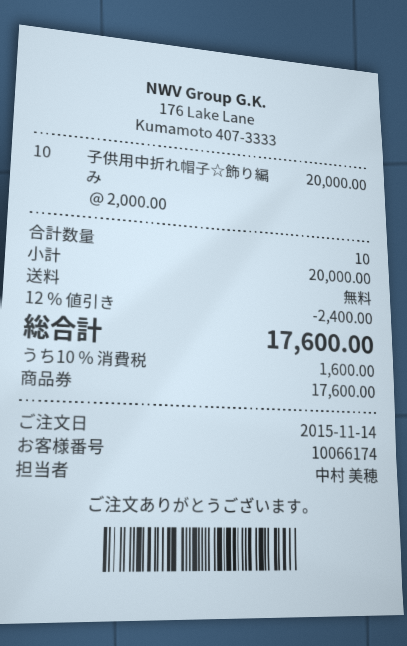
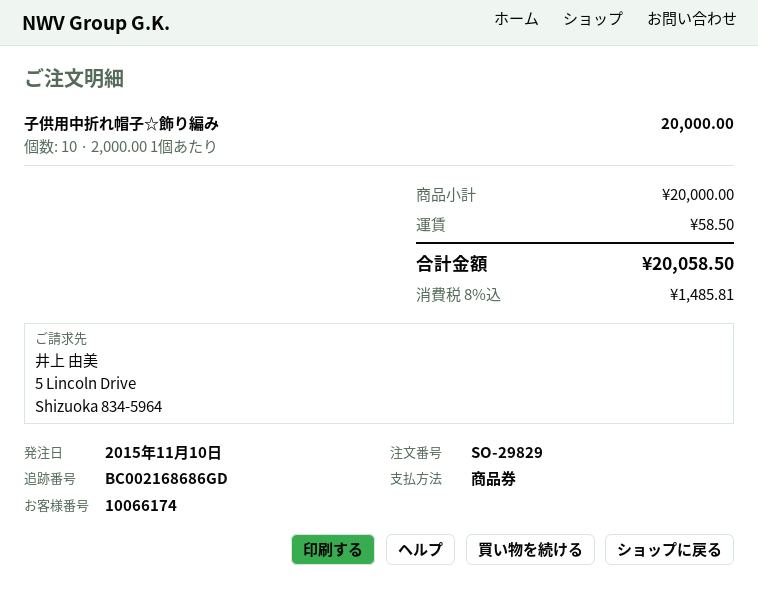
order date: 2015-11-14 -> 2015-11-10
discount: 12% = 2400.00 -> none
shipping: 0.00 -> 58.50
tax: 10% = 1600.00 -> 8% = 1485.81
total: 17600.00 -> 20058.50

